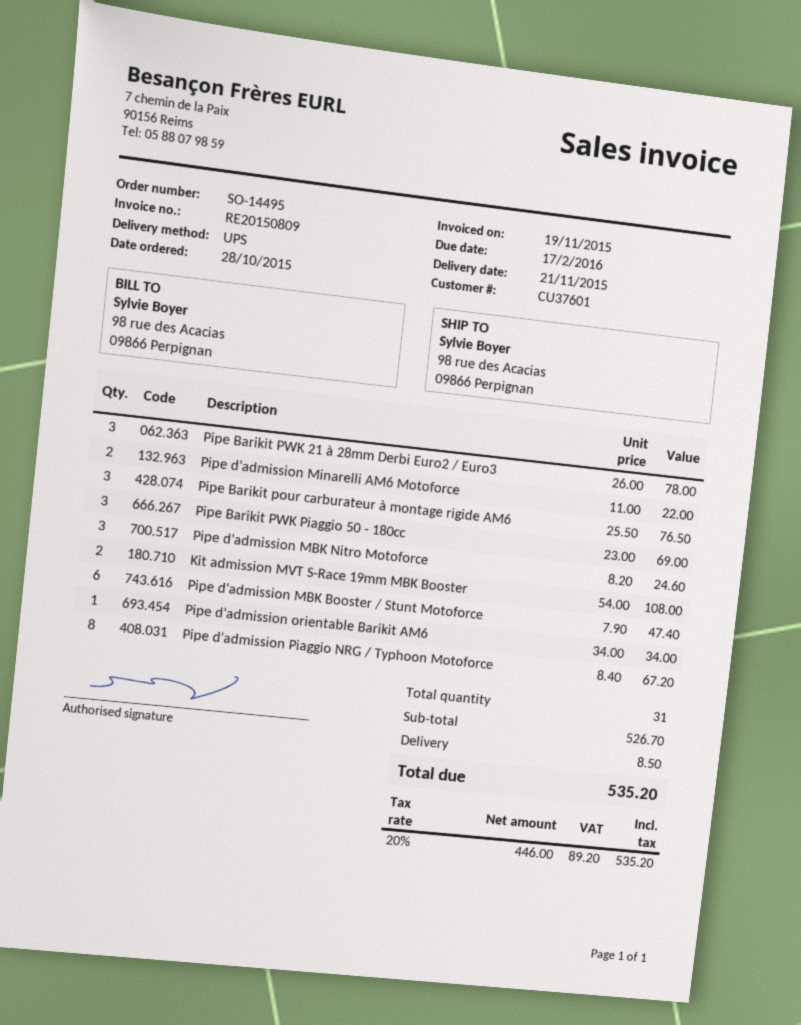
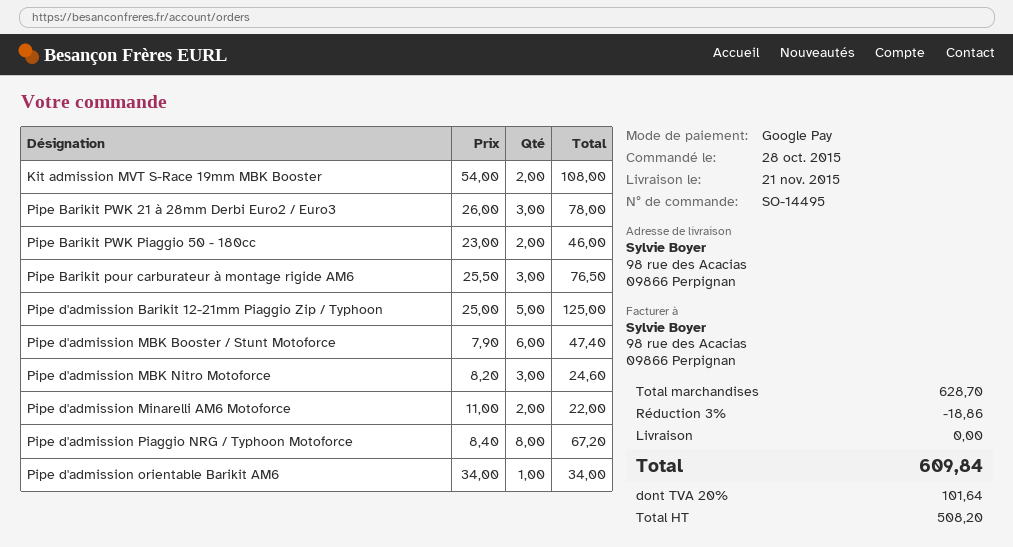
Pipe Barikit PWK Piaggio 50 - 180cc: 3 x 23.00 = 69.00 -> 2 x 23.00 = 46.00
Pipe d'admission Barikit 12-21mm Piaggio Zip / Typhoon: none -> 5 x 25.00 = 125.00
subtotal: 526.70 -> 628.70
discount: none -> 3% = 18.86
shipping: 8.50 -> 0.00
net: 446.00 -> 508.20
tax: 20% = 89.20 -> 20% = 101.64
total: 535.20 -> 609.84

